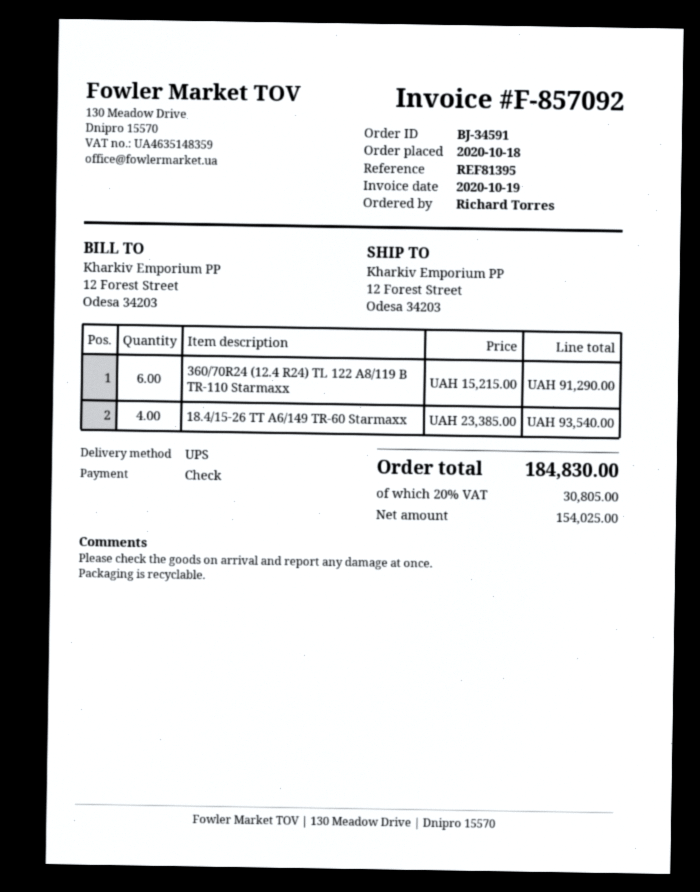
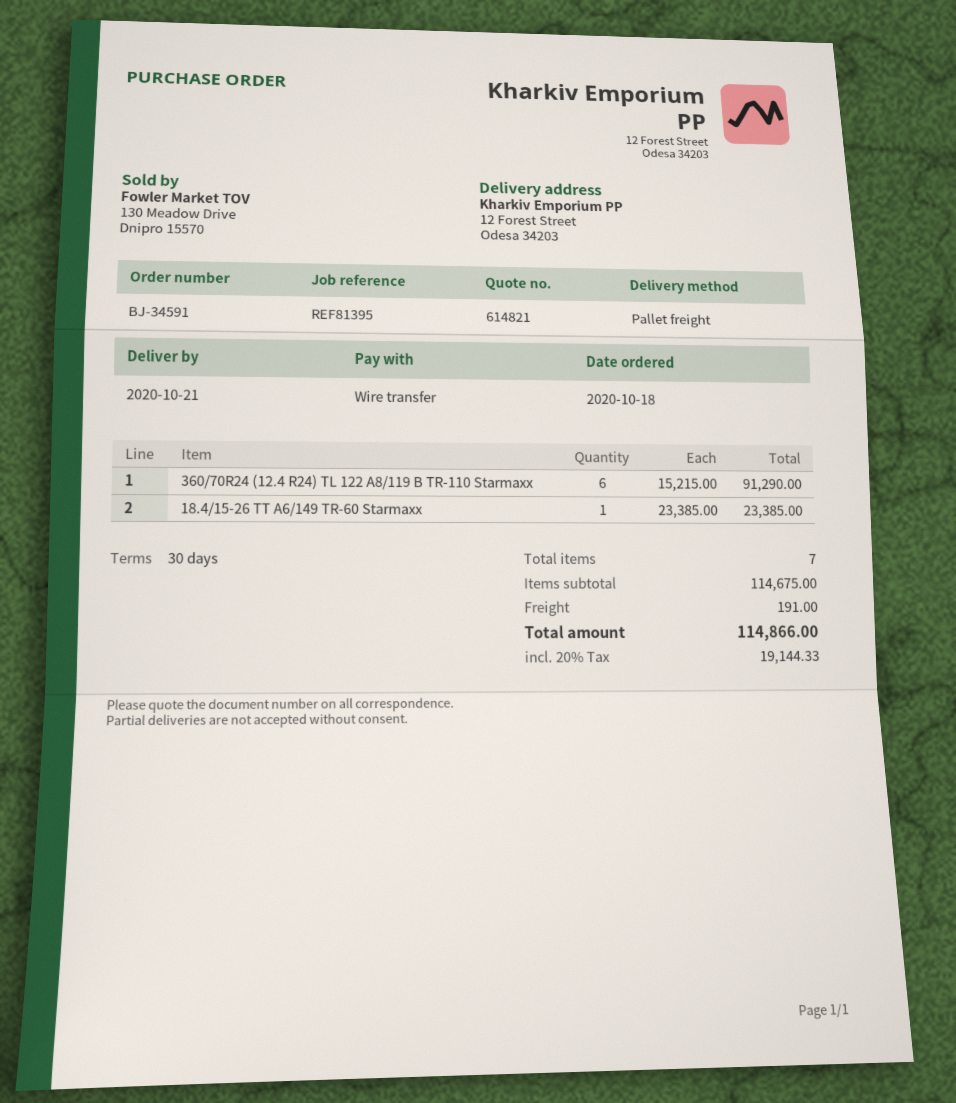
payment method: cheque -> bank transfer
shipping method: UPS -> pallet freight
18.4/15-26 TT A6/149 TR-60 Starmaxx: 4 x 23385.00 = 93540.00 -> 1 x 23385.00 = 23385.00
shipping: none -> 191.00
tax: 20% = 30805.00 -> 20% = 19144.33
total: 184830.00 -> 114866.00

